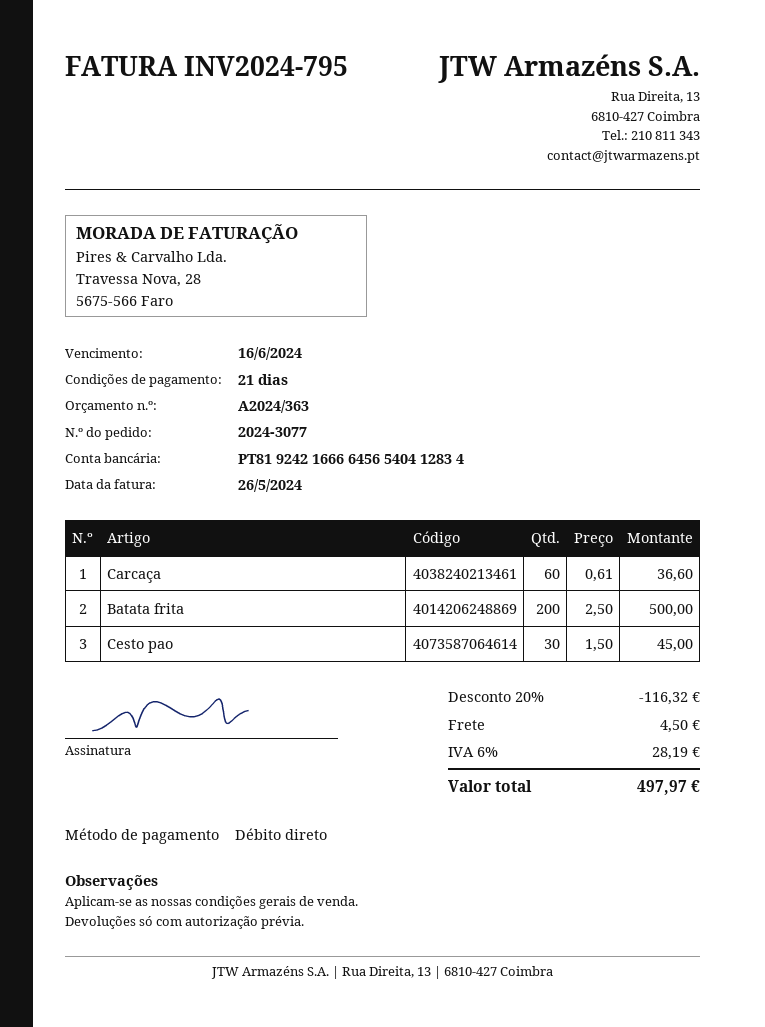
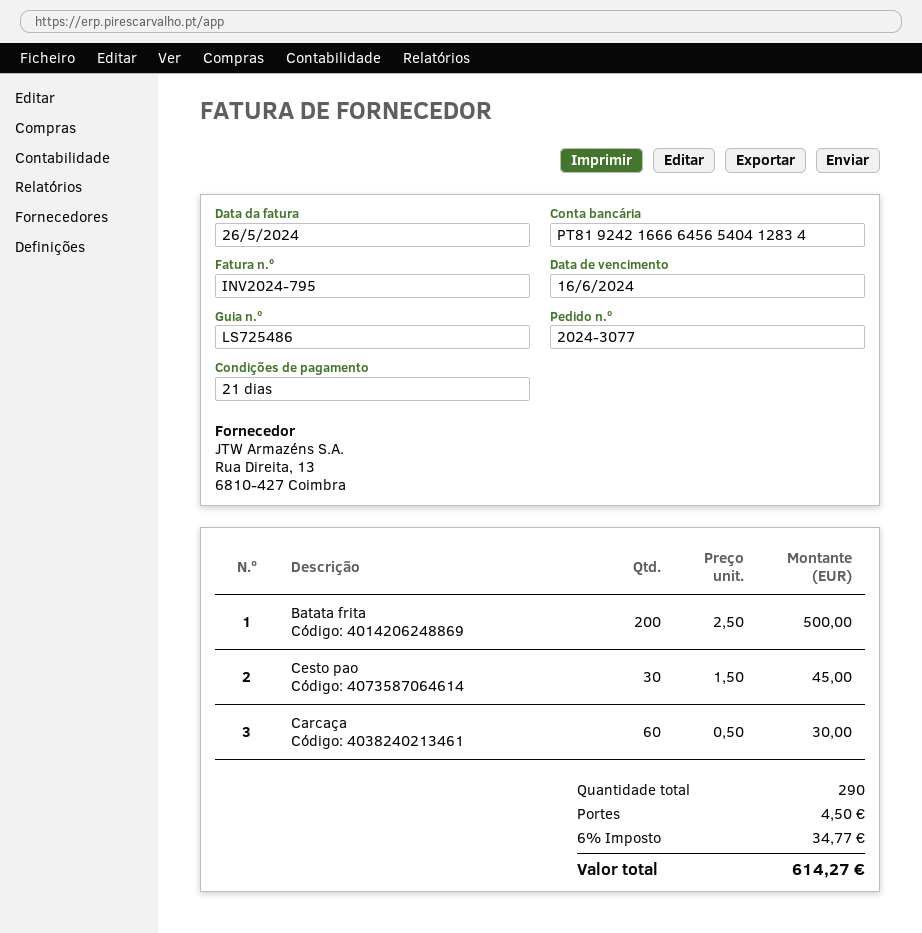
Carcaça: 60 x 0.61 = 36.60 -> 60 x 0.50 = 30.00
discount: 20% = 116.32 -> none
tax: 6% = 28.19 -> 6% = 34.77
total: 497.97 -> 614.27

